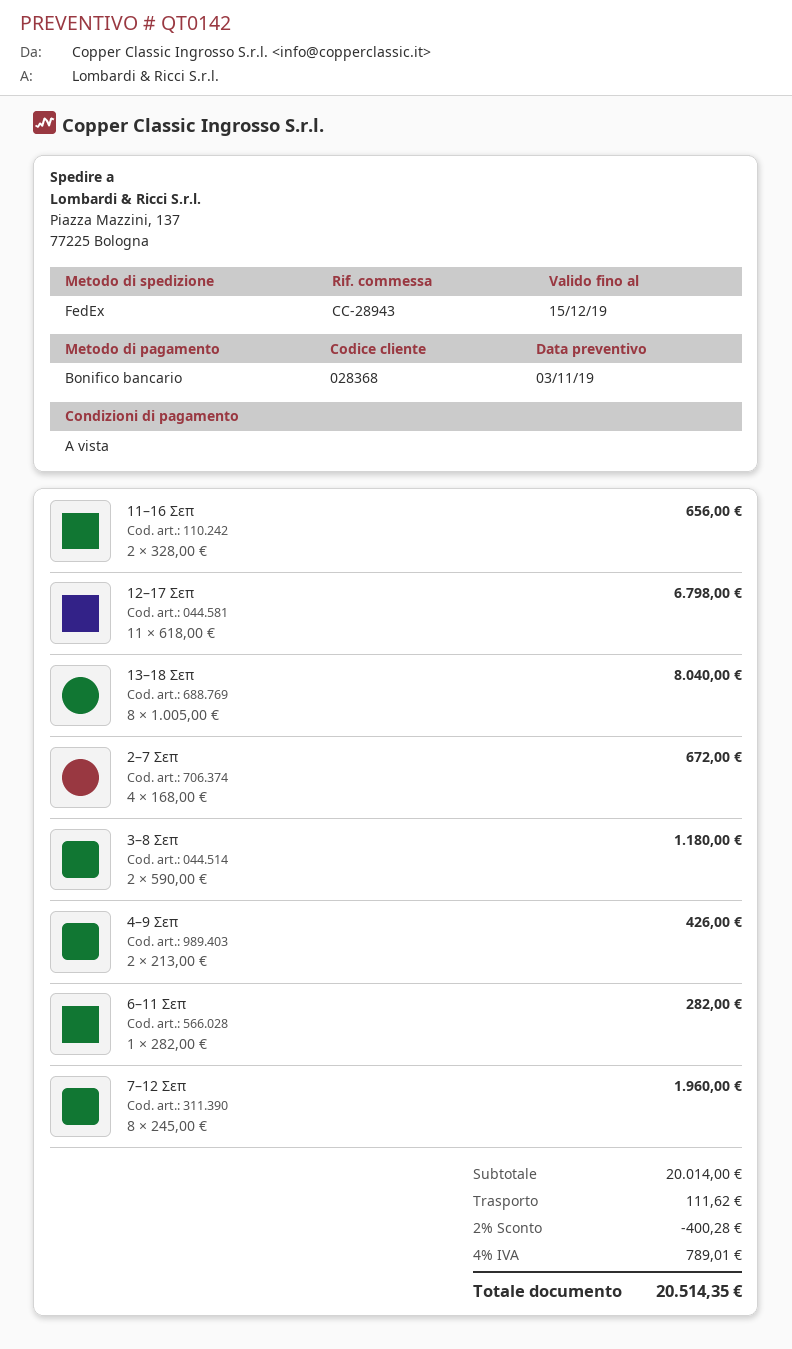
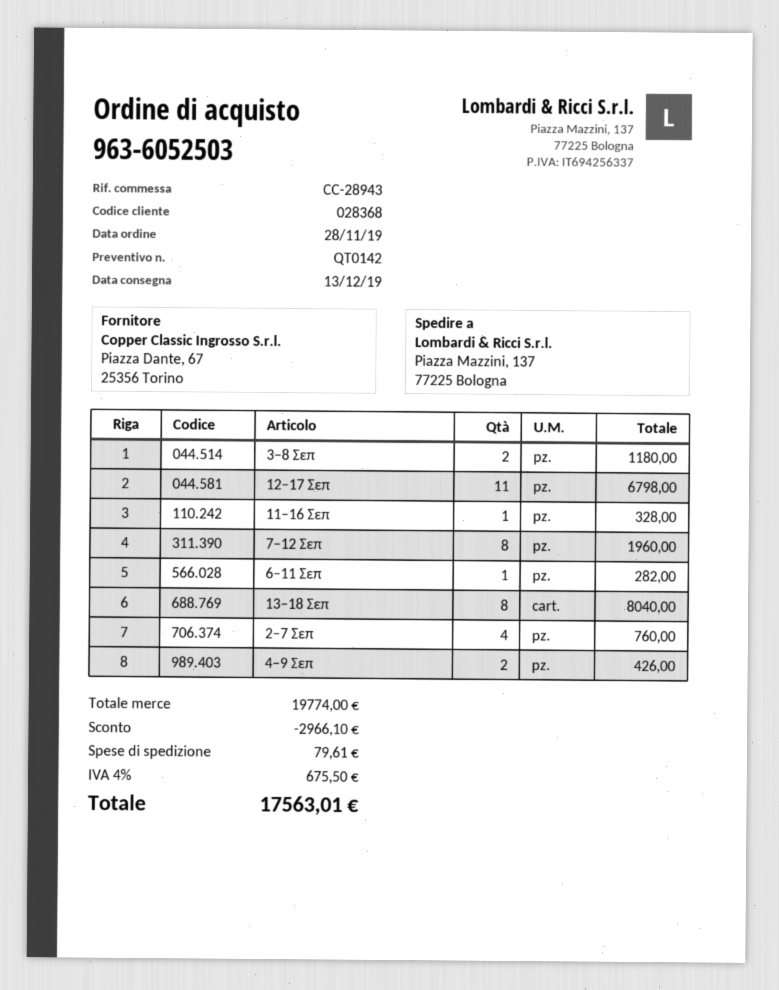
11–16 Σεπ: 2 for 656.00 -> 1 for 328.00
2–7 Σεπ: 4 for 672.00 -> 4 for 760.00
subtotal: 20014.00 -> 19774.00
discount: 400.28 -> 2966.10
shipping: 111.62 -> 79.61
tax: 4% = 789.01 -> 4% = 675.50
total: 20514.35 -> 17563.01

